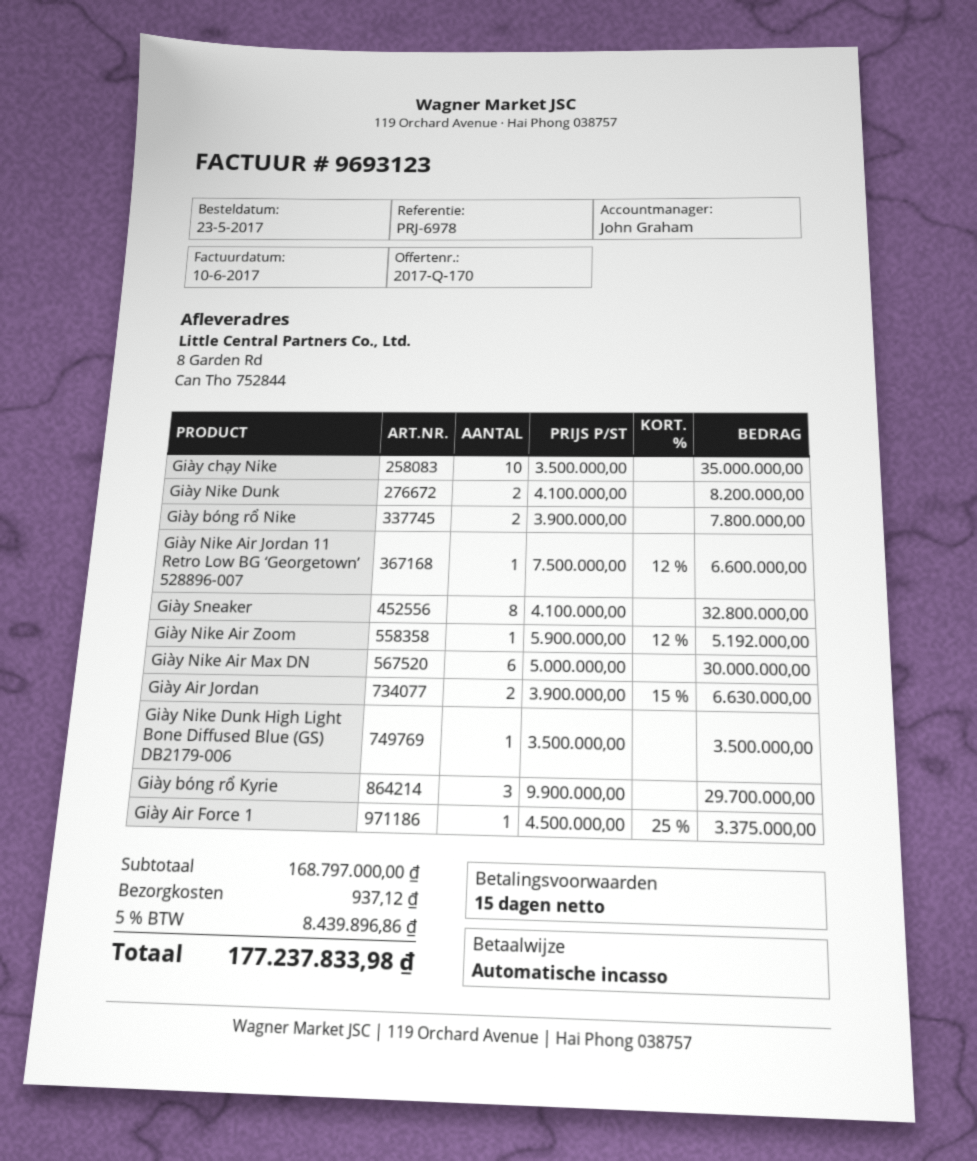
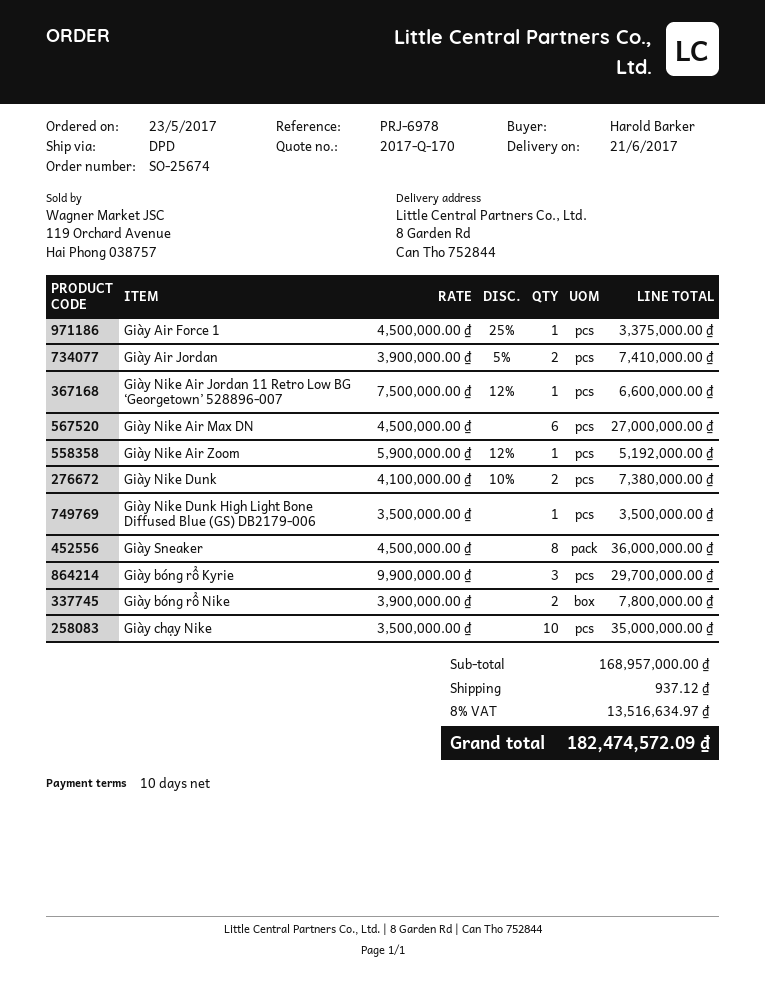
payment terms: 15 days -> 10 days
Giày Nike Dunk: 2 x 4100000.00 = 8200000.00 -> 2 x 4100000.00 - 10% = 7380000.00
Giày Sneaker: 8 x 4100000.00 = 32800000.00 -> 8 x 4500000.00 = 36000000.00
Giày Nike Air Max DN: 6 x 5000000.00 = 30000000.00 -> 6 x 4500000.00 = 27000000.00
Giày Air Jordan: 2 x 3900000.00 - 15% = 6630000.00 -> 2 x 3900000.00 - 5% = 7410000.00
subtotal: 168797000.00 -> 168957000.00
tax: 5% = 8439896.86 -> 8% = 13516634.97
total: 177237833.98 -> 182474572.09

